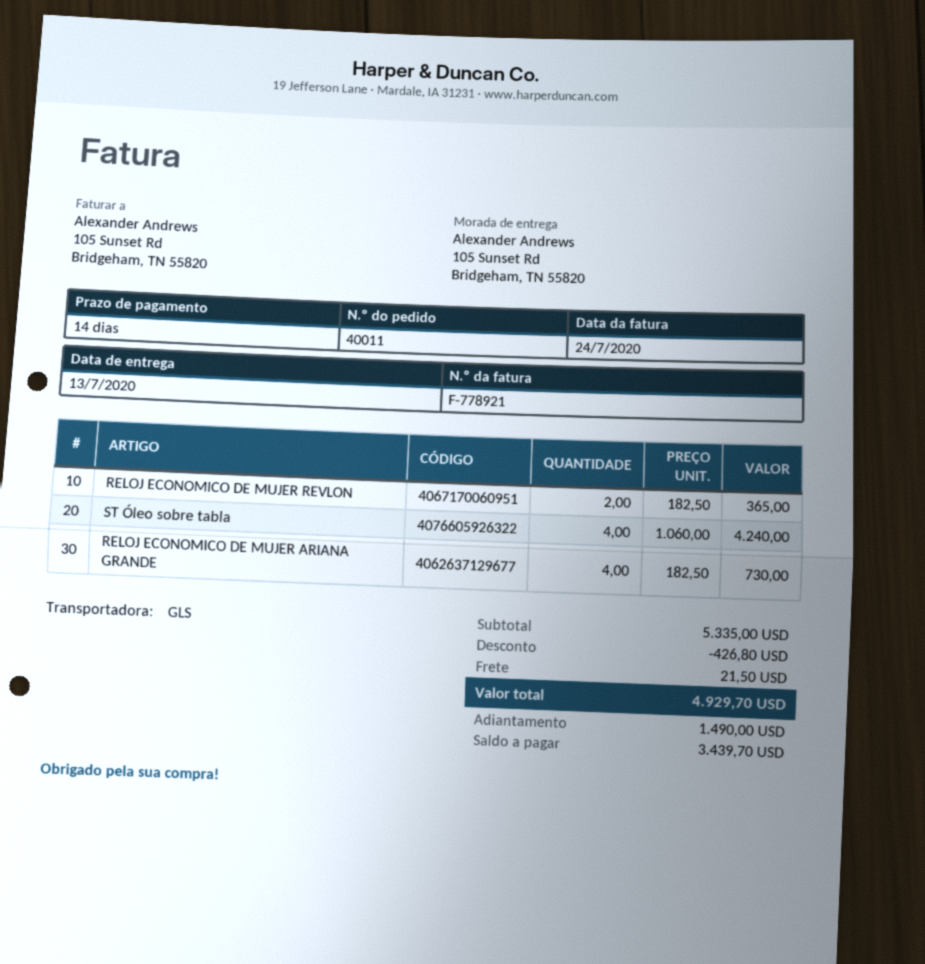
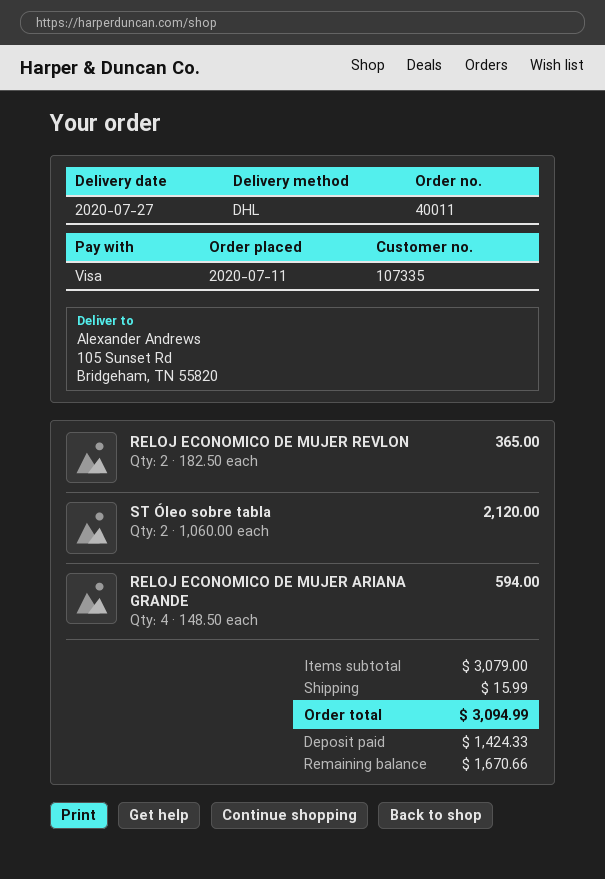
delivery date: 2020-07-13 -> 2020-07-27
shipping method: GLS -> DHL
ST Óleo sobre tabla: 4 x 1060.00 = 4240.00 -> 2 x 1060.00 = 2120.00
RELOJ ECONOMICO DE MUJER ARIANA GRANDE: 4 x 182.50 = 730.00 -> 4 x 148.50 = 594.00
subtotal: 5335.00 -> 3079.00
discount: 426.80 -> none
shipping: 21.50 -> 15.99
total: 4929.70 -> 3094.99
deposit: 1490.00 -> 1424.33
balance: 3439.70 -> 1670.66

